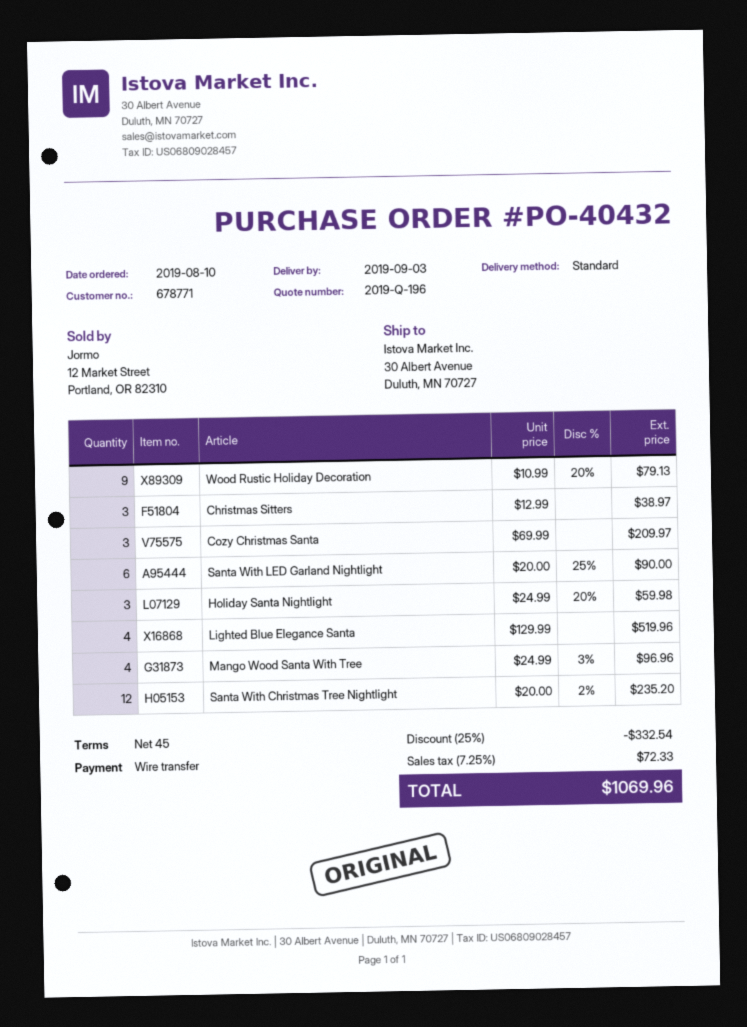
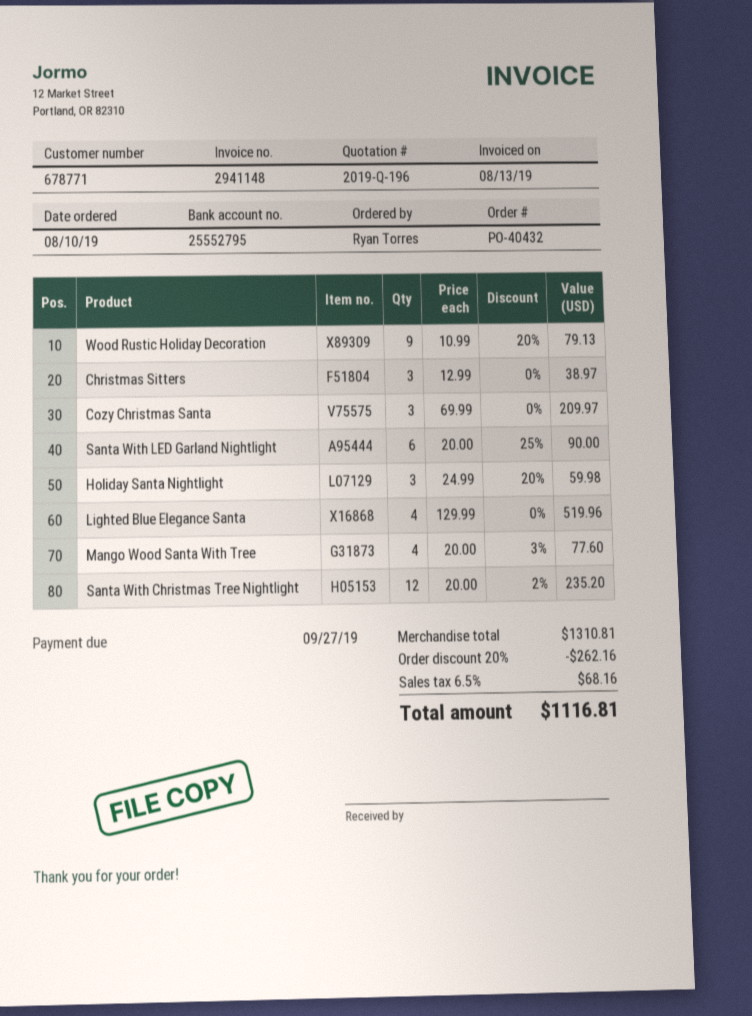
Mango Wood Santa With Tree: 4 x 24.99 - 3% = 96.96 -> 4 x 20.00 - 3% = 77.60
discount: 25% = 332.54 -> 20% = 262.16
tax: 7.25% = 72.33 -> 6.5% = 68.16
total: 1069.96 -> 1116.81

